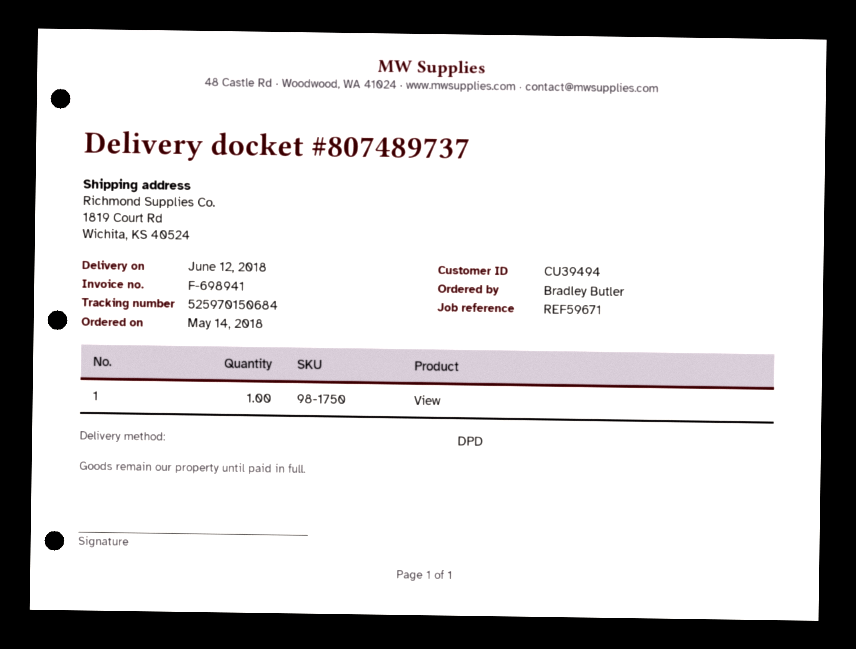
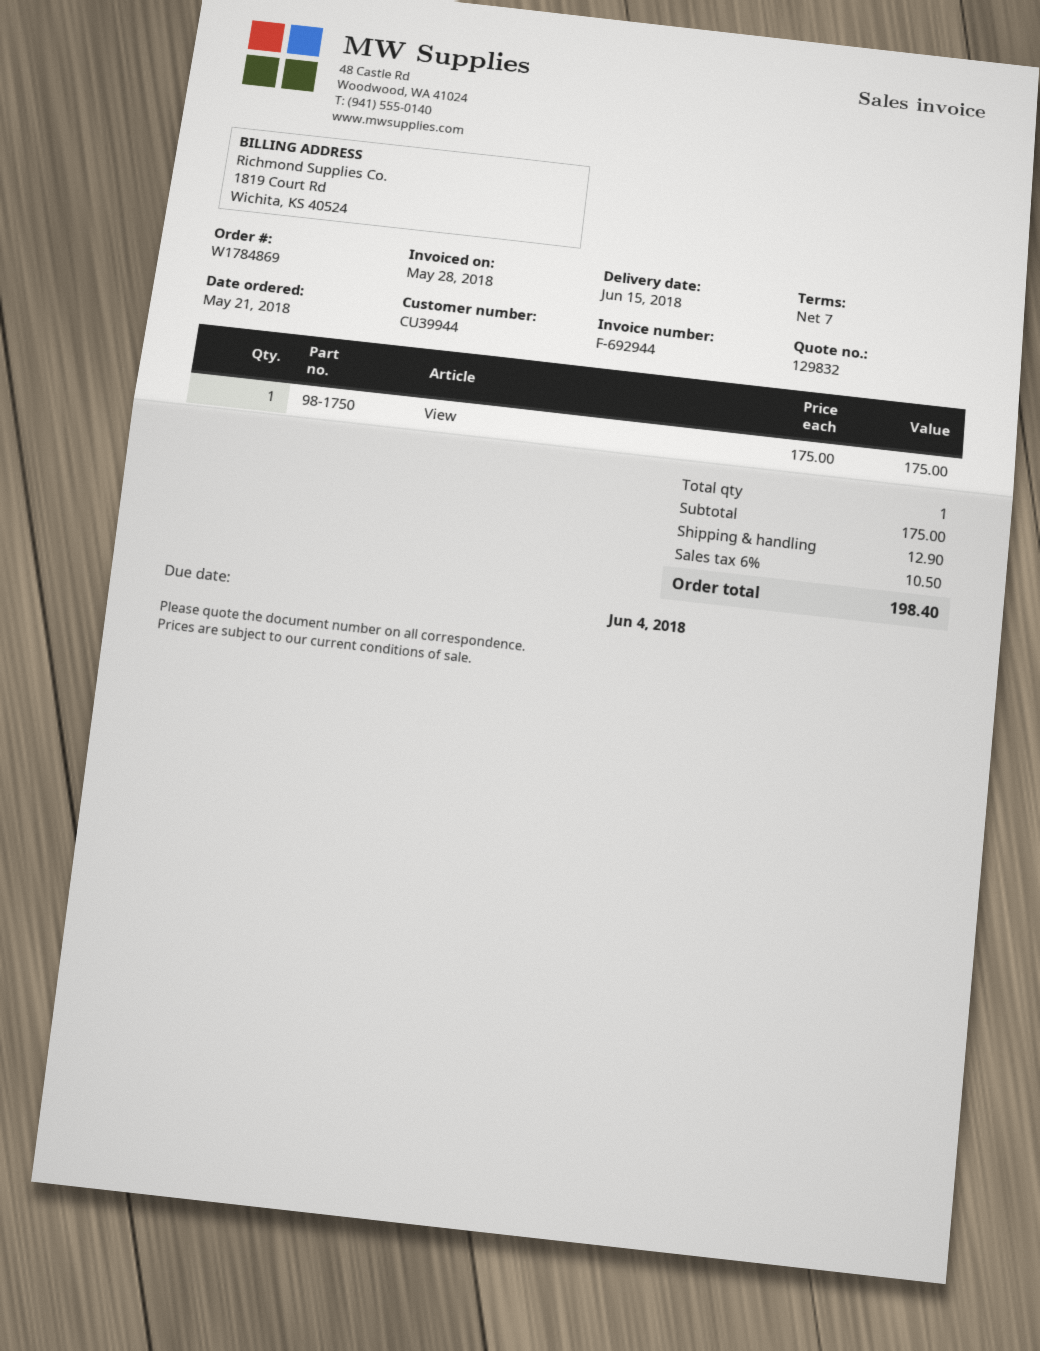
order date: 2018-05-14 -> 2018-05-21
delivery date: 2018-06-12 -> 2018-06-15
invoice number: F-698941 -> F-692944
customer number: CU39494 -> CU39944

